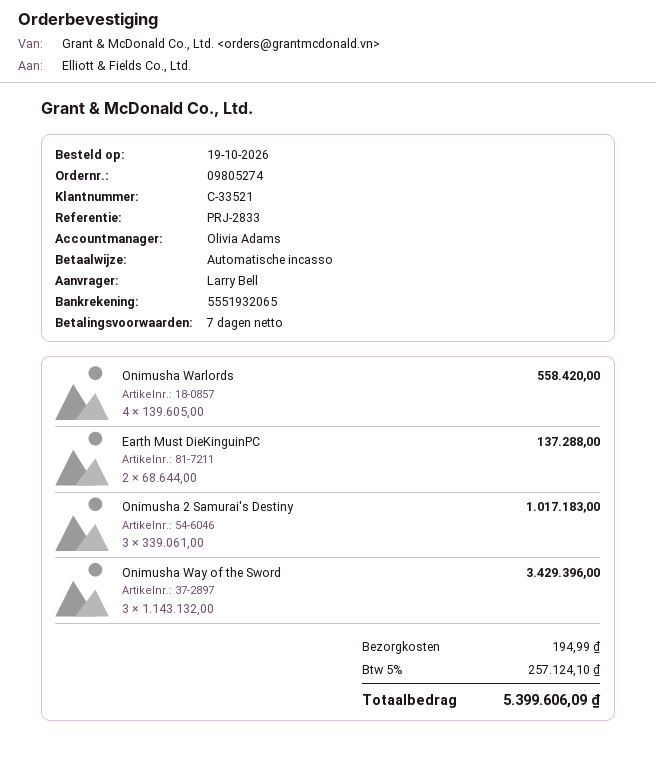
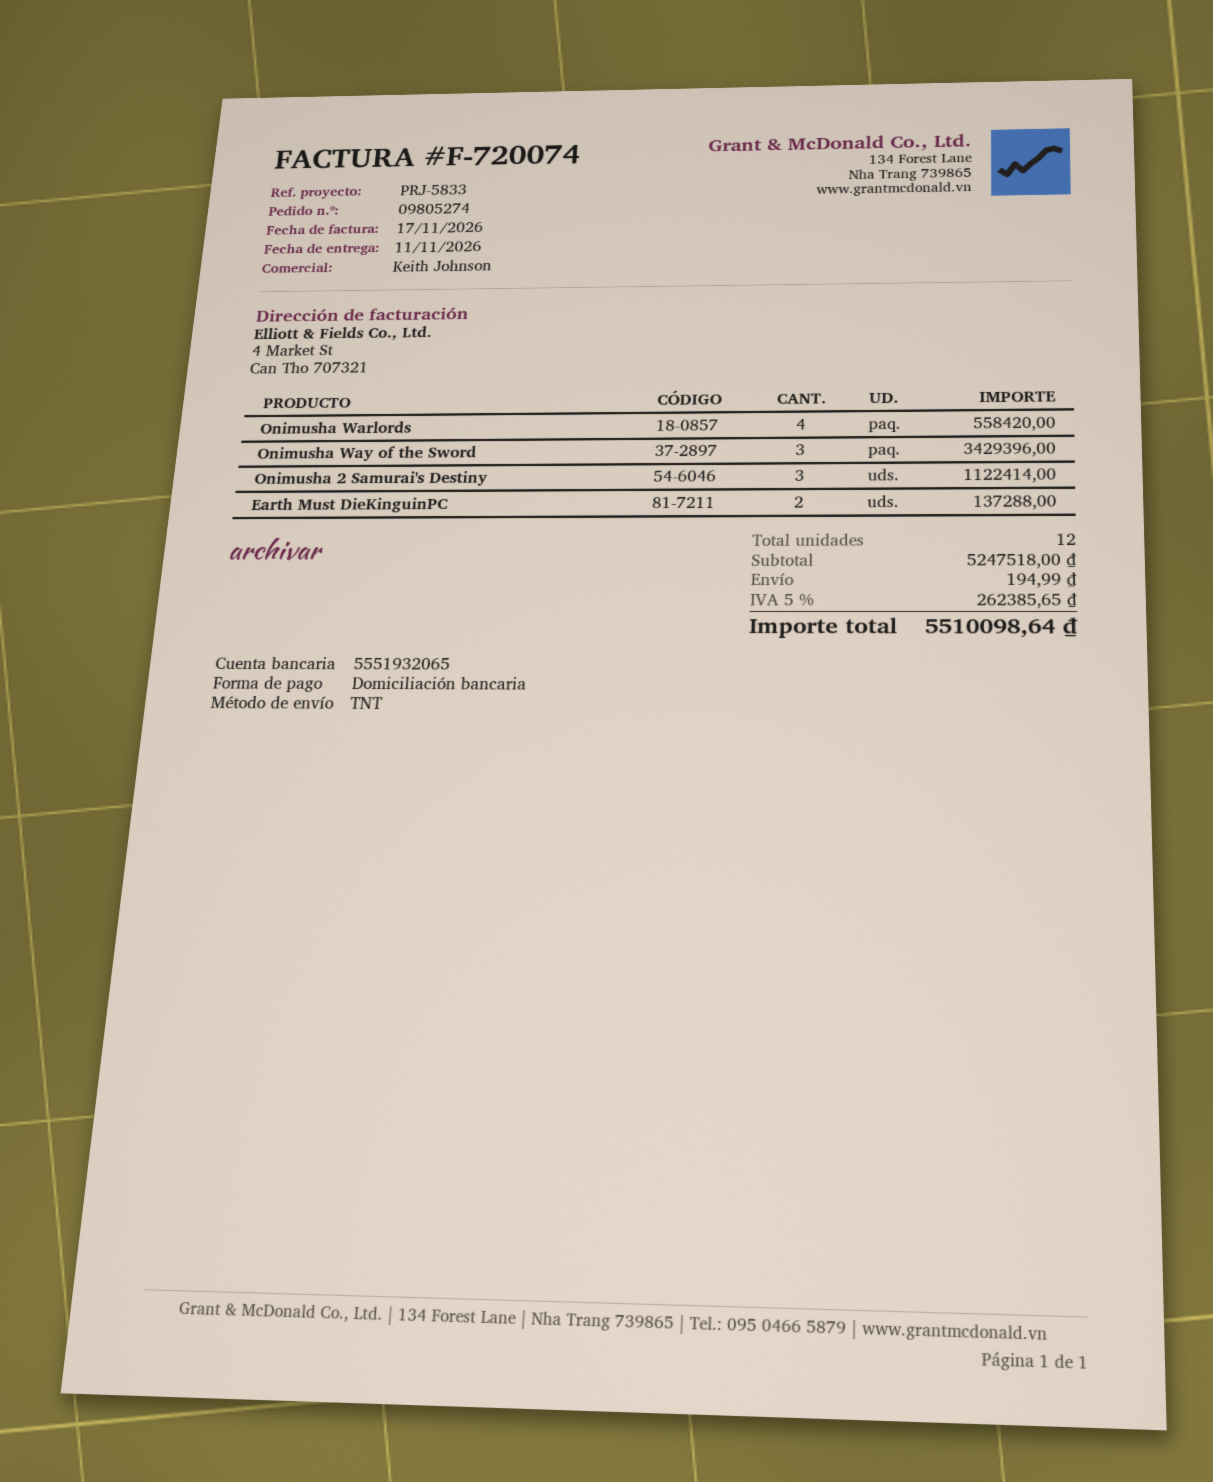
reference: PRJ-2833 -> PRJ-5833
sales rep: Olivia Adams -> Keith Johnson
Onimusha 2 Samurai's Destiny: 3 for 1017183.00 -> 3 for 1122414.00
tax: 5% = 257124.10 -> 5% = 262385.65
total: 5399606.09 -> 5510098.64

